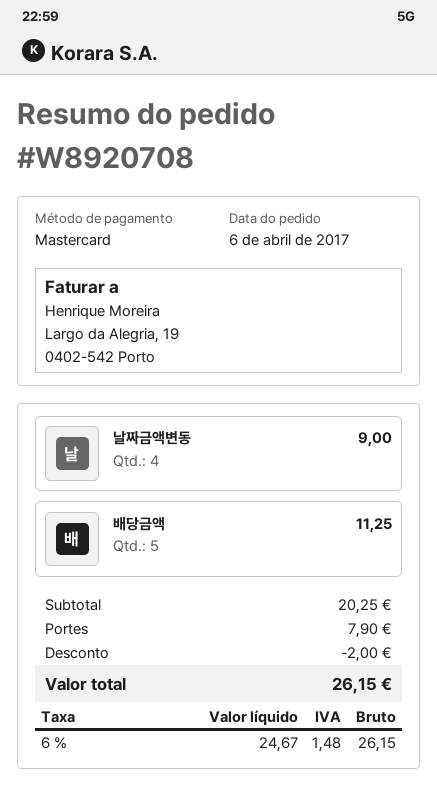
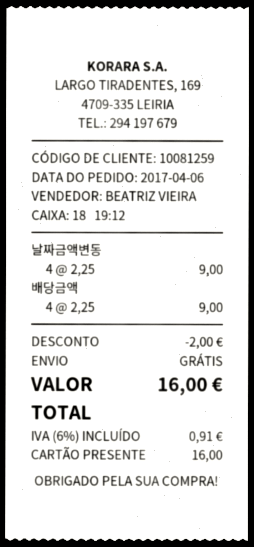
payment method: Mastercard -> gift card
배당금액: 5 for 11.25 -> 4 for 9.00
shipping: 7.90 -> 0.00
tax: 6% = 1.48 -> 6% = 0.91
total: 26.15 -> 16.00

